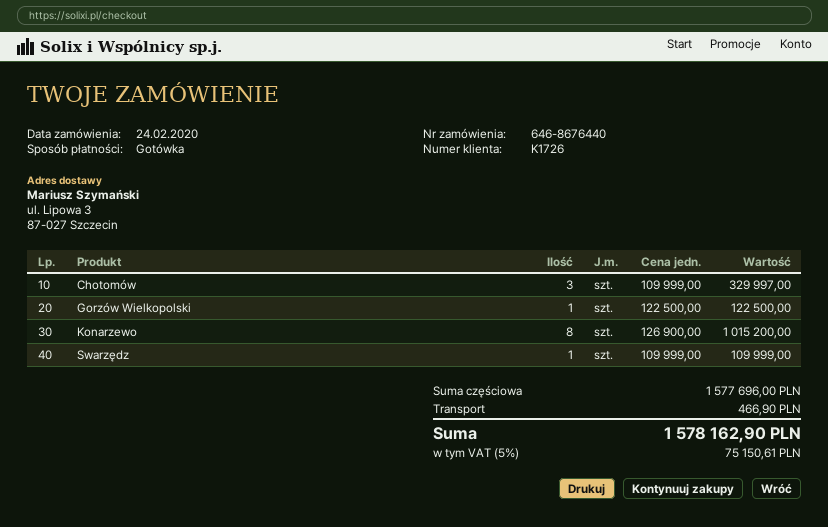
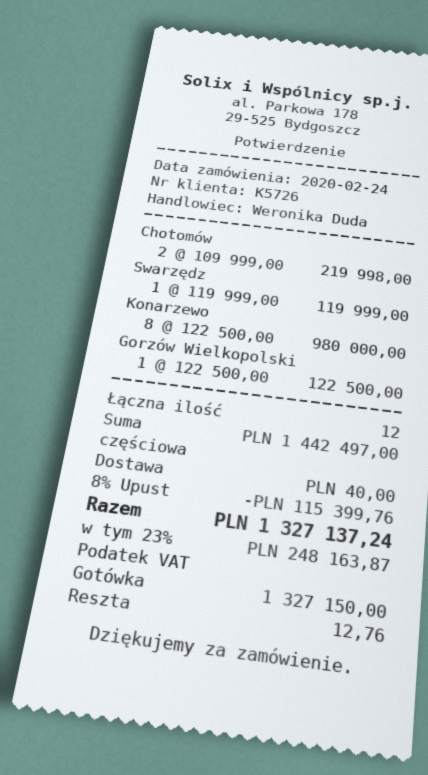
customer number: K1726 -> K5726
Chotomów: 3 x 109999.00 = 329997.00 -> 2 x 109999.00 = 219998.00
Konarzewo: 8 x 126900.00 = 1015200.00 -> 8 x 122500.00 = 980000.00
Swarzędz: 1 x 109999.00 = 109999.00 -> 1 x 119999.00 = 119999.00
subtotal: 1577696.00 -> 1442497.00
discount: none -> 8% = 115399.76
shipping: 466.90 -> 40.00
tax: 5% = 75150.61 -> 23% = 248163.87
total: 1578162.90 -> 1327137.24

